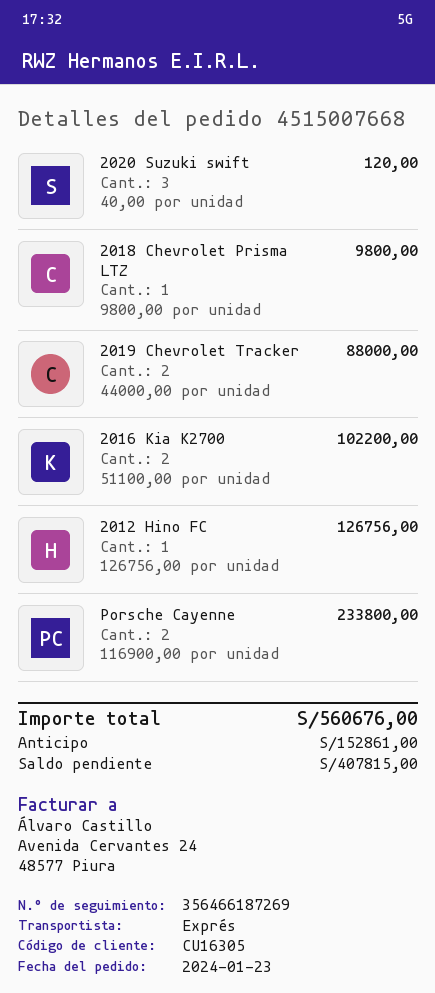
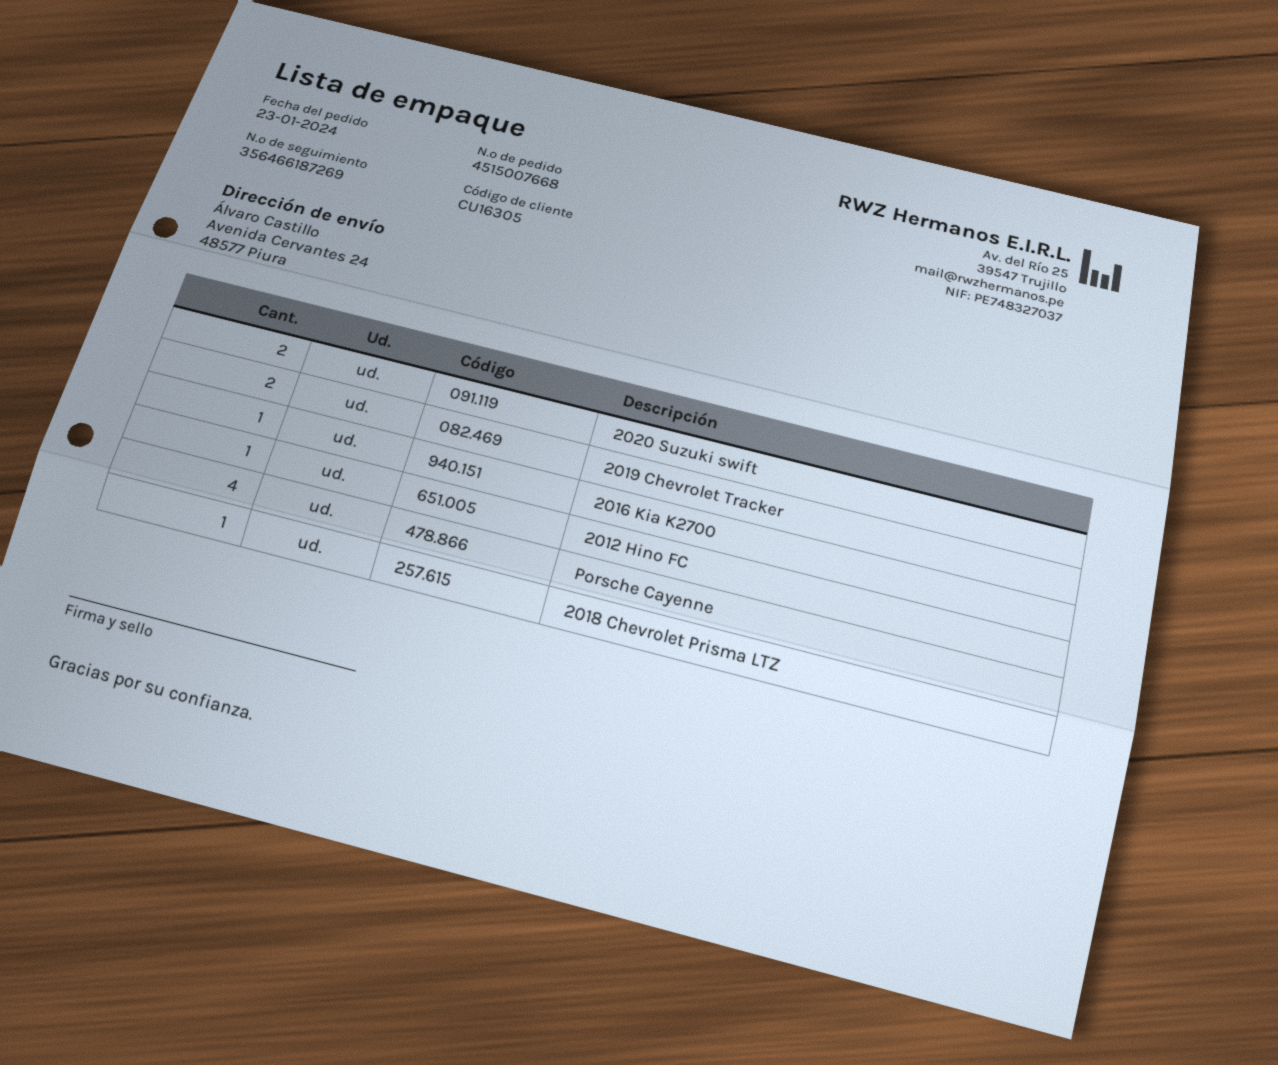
2020 Suzuki swift: 3 -> 2
2016 Kia K2700: 2 -> 1
Porsche Cayenne: 2 -> 4

